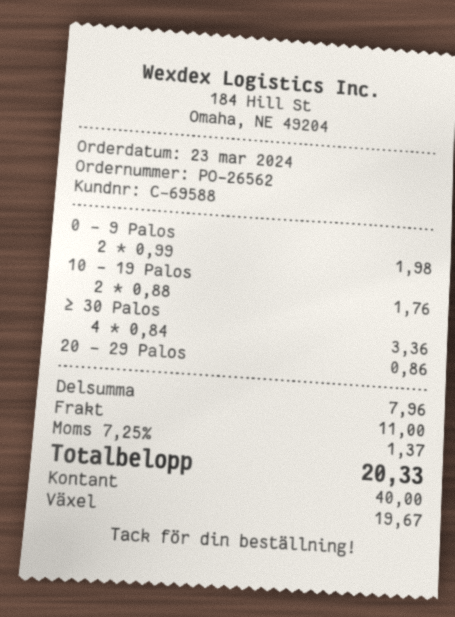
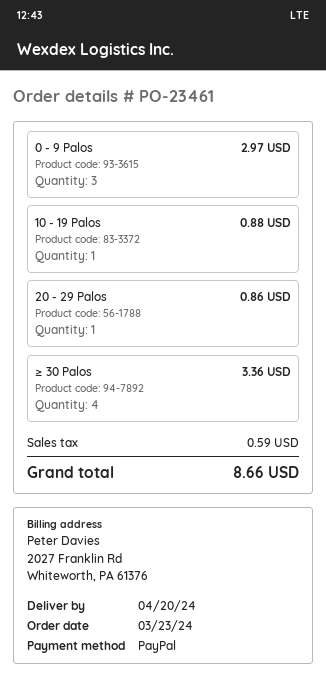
order number: PO-26562 -> PO-23461
payment method: cash -> PayPal
0 - 9 Palos: 2 for 1.98 -> 3 for 2.97
10 - 19 Palos: 2 for 1.76 -> 1 for 0.88
shipping: 11.00 -> none
tax: 1.37 -> 0.59
total: 20.33 -> 8.66

